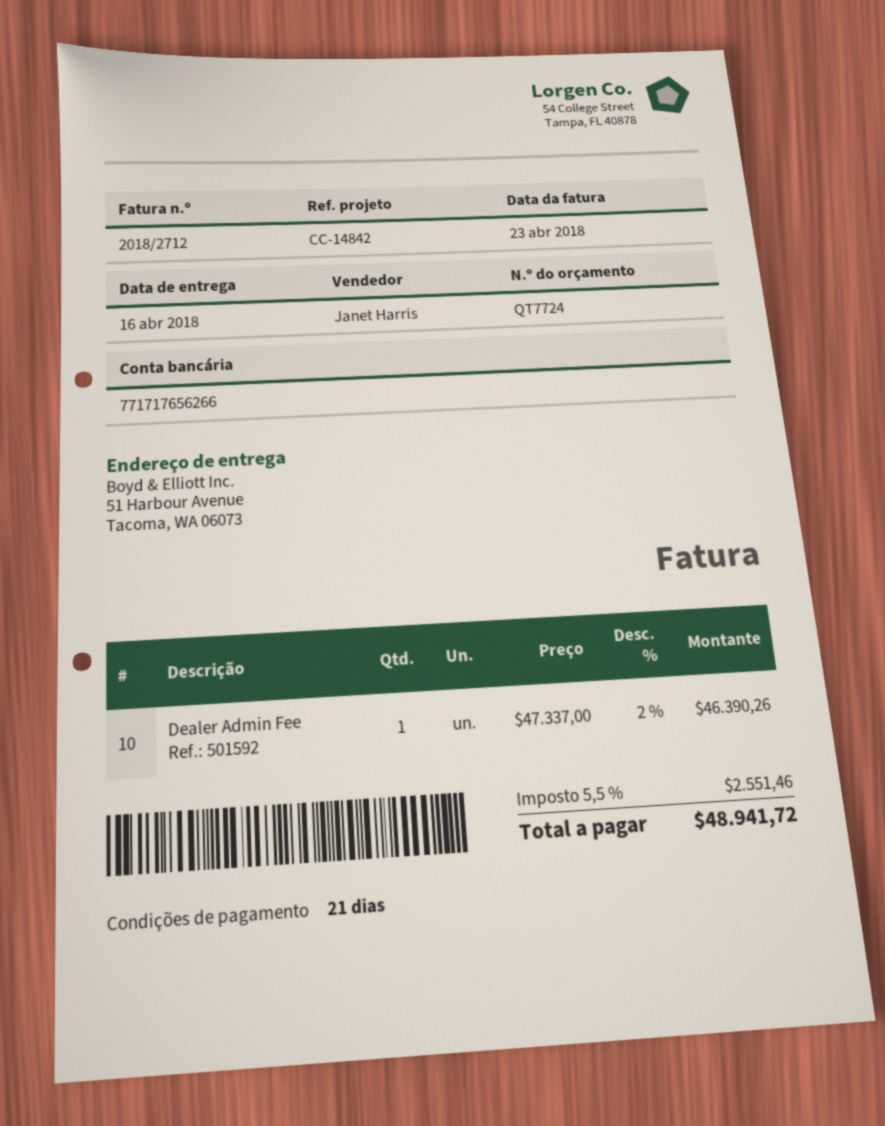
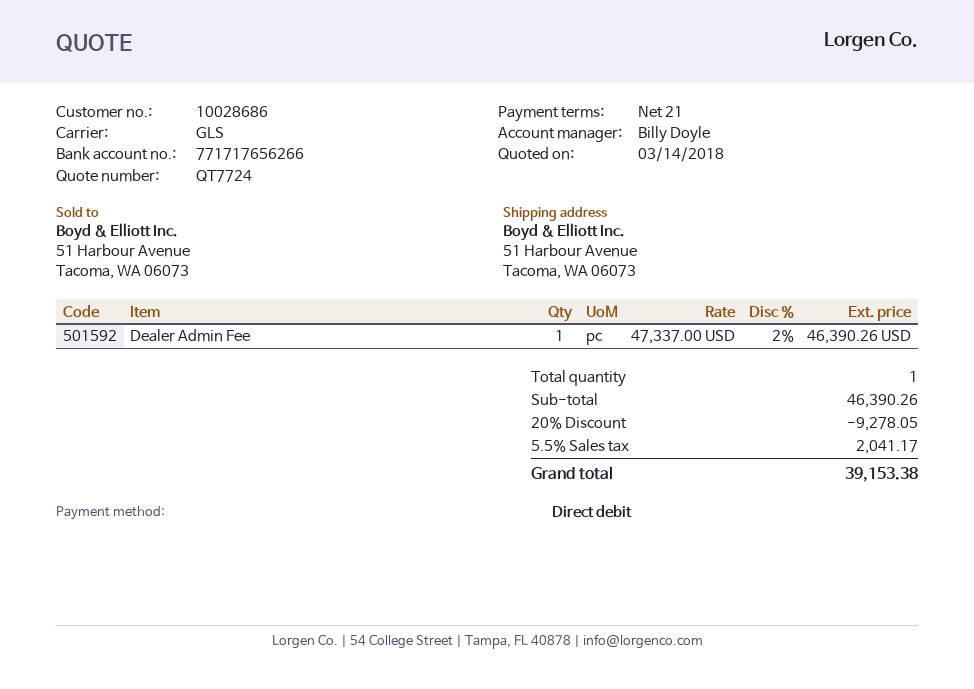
sales rep: Janet Harris -> Billy Doyle
discount: none -> 20% = 9278.05
tax: 5.5% = 2551.46 -> 5.5% = 2041.17
total: 48941.72 -> 39153.38

